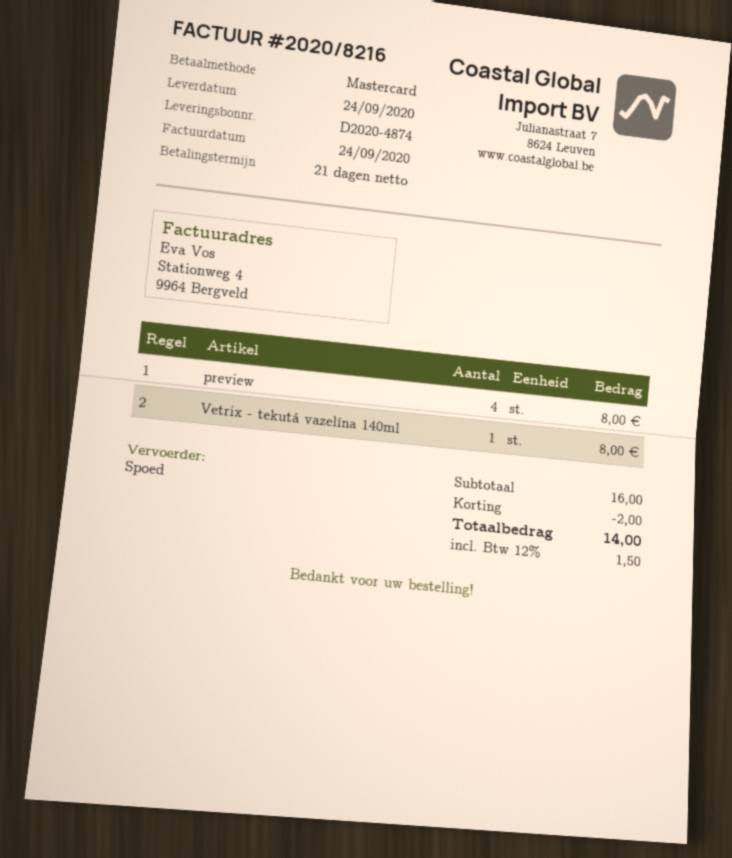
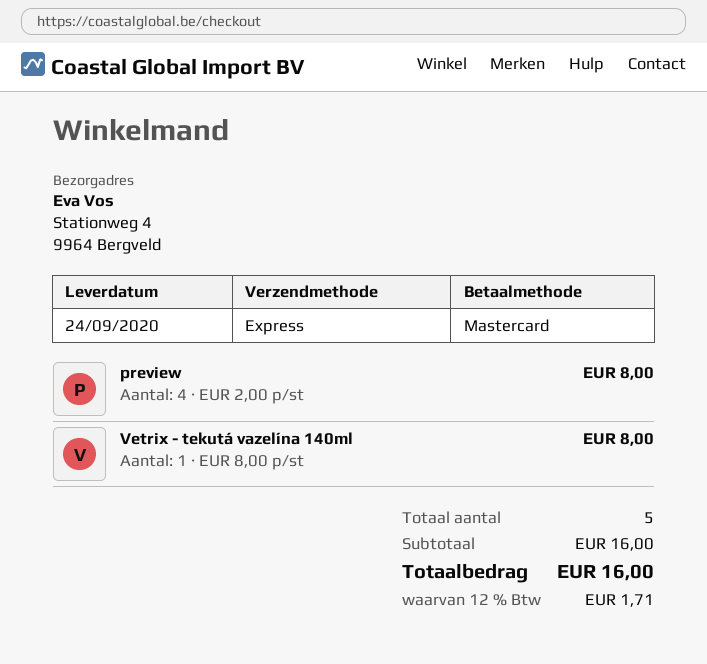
discount: 2.00 -> none
tax: 12% = 1.50 -> 12% = 1.71
total: 14.00 -> 16.00

